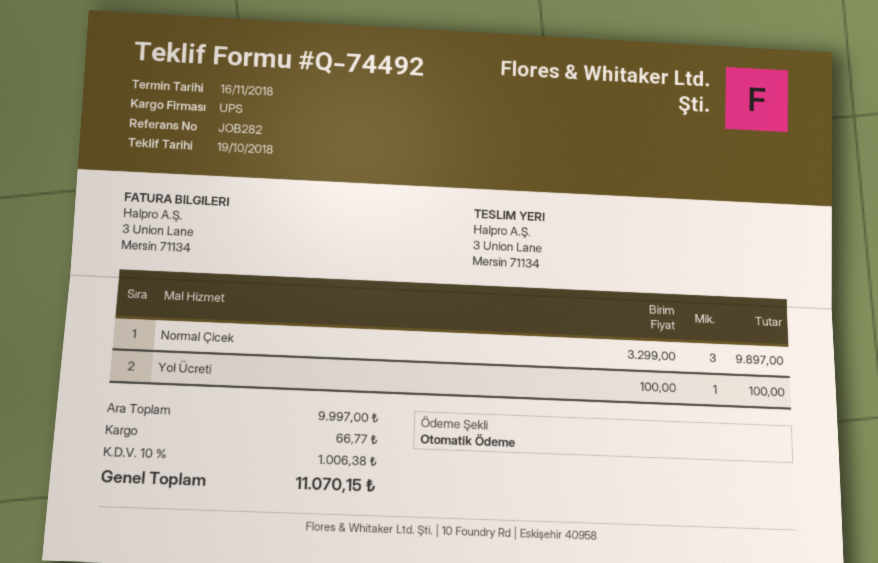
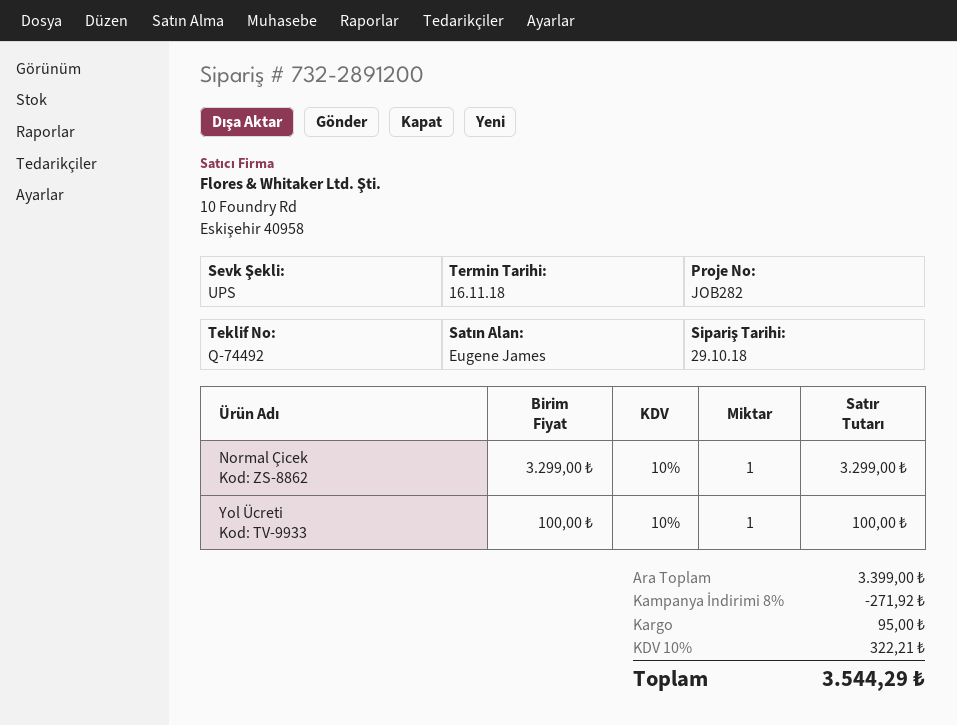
Normal Çicek: 3 x 3299.00 = 9897.00 -> 1 x 3299.00 = 3299.00
subtotal: 9997.00 -> 3399.00
discount: none -> 8% = 271.92
shipping: 66.77 -> 95.00
tax: 10% = 1006.38 -> 10% = 322.21
total: 11070.15 -> 3544.29

